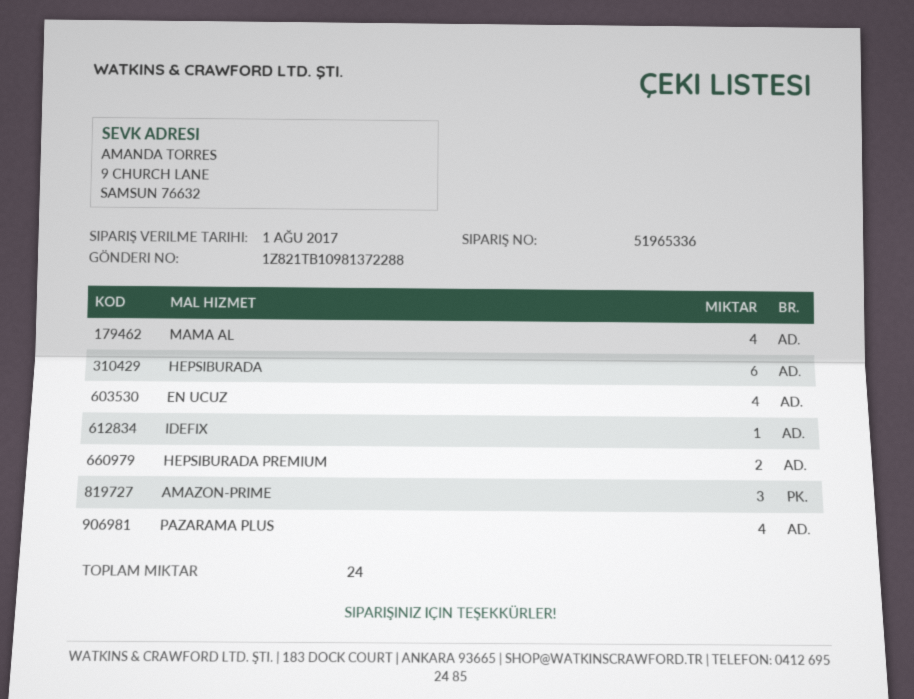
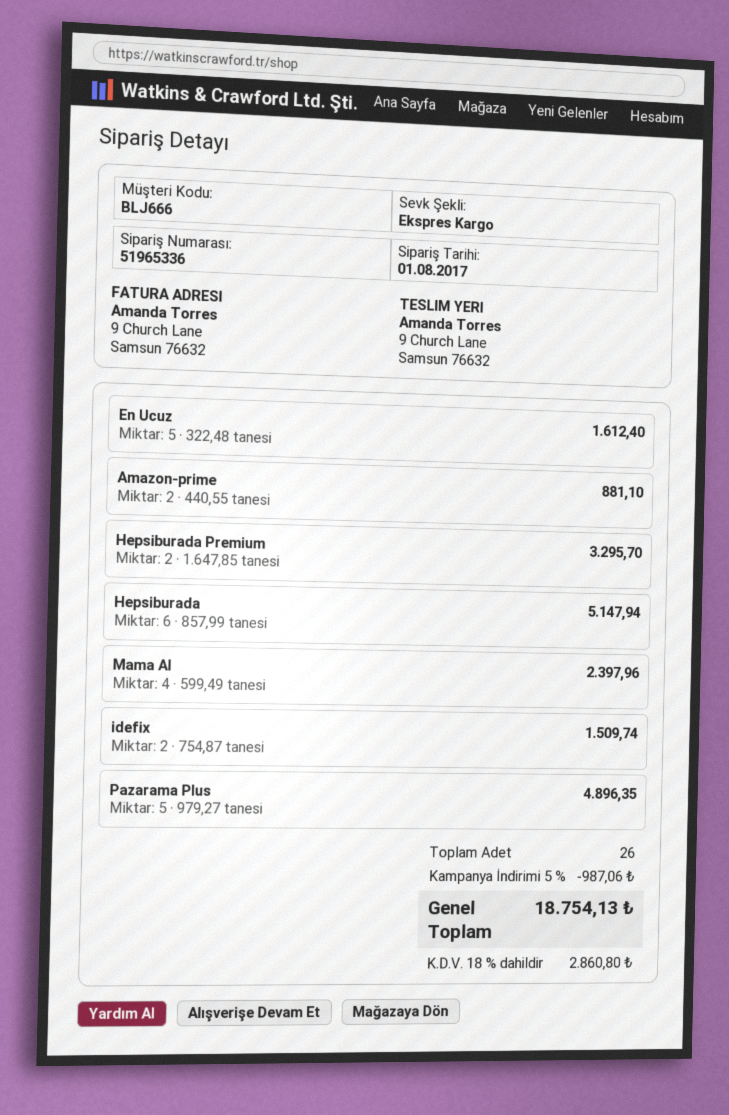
EN UCUZ: 4 -> 5
IDEFIX: 1 -> 2
AMAZON-PRIME: 3 -> 2
PAZARAMA PLUS: 4 -> 5
total quantity: 24 -> 26

